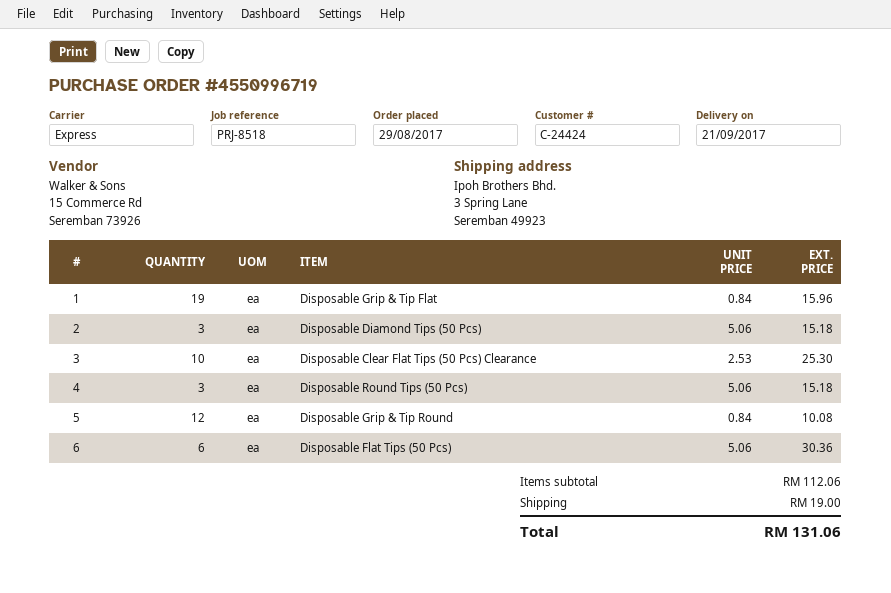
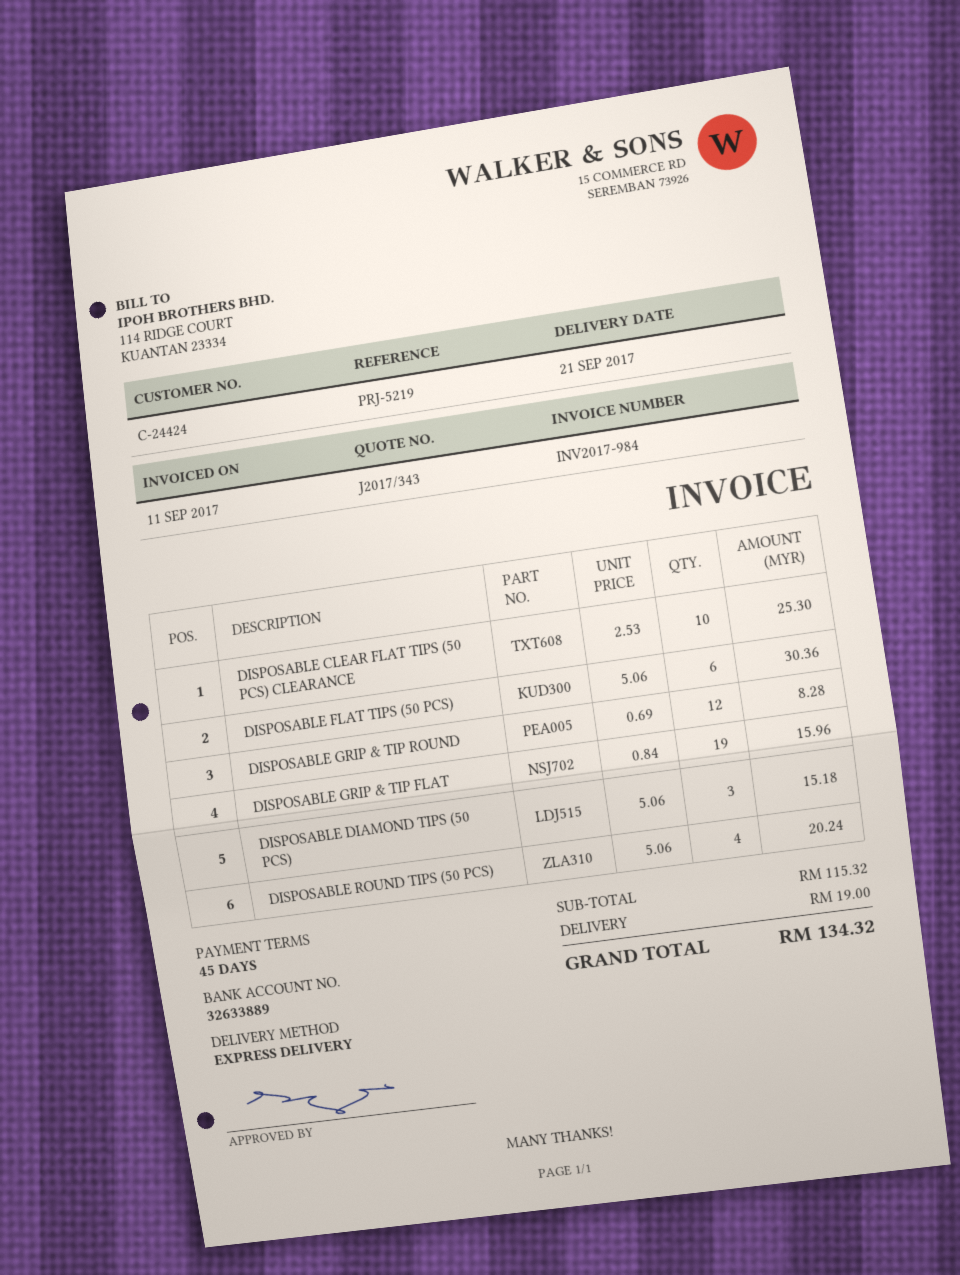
reference: PRJ-8518 -> PRJ-5219
Disposable Round Tips (50 Pcs): 3 x 5.06 = 15.18 -> 4 x 5.06 = 20.24
Disposable Grip & Tip Round: 12 x 0.84 = 10.08 -> 12 x 0.69 = 8.28
subtotal: 112.06 -> 115.32
total: 131.06 -> 134.32

